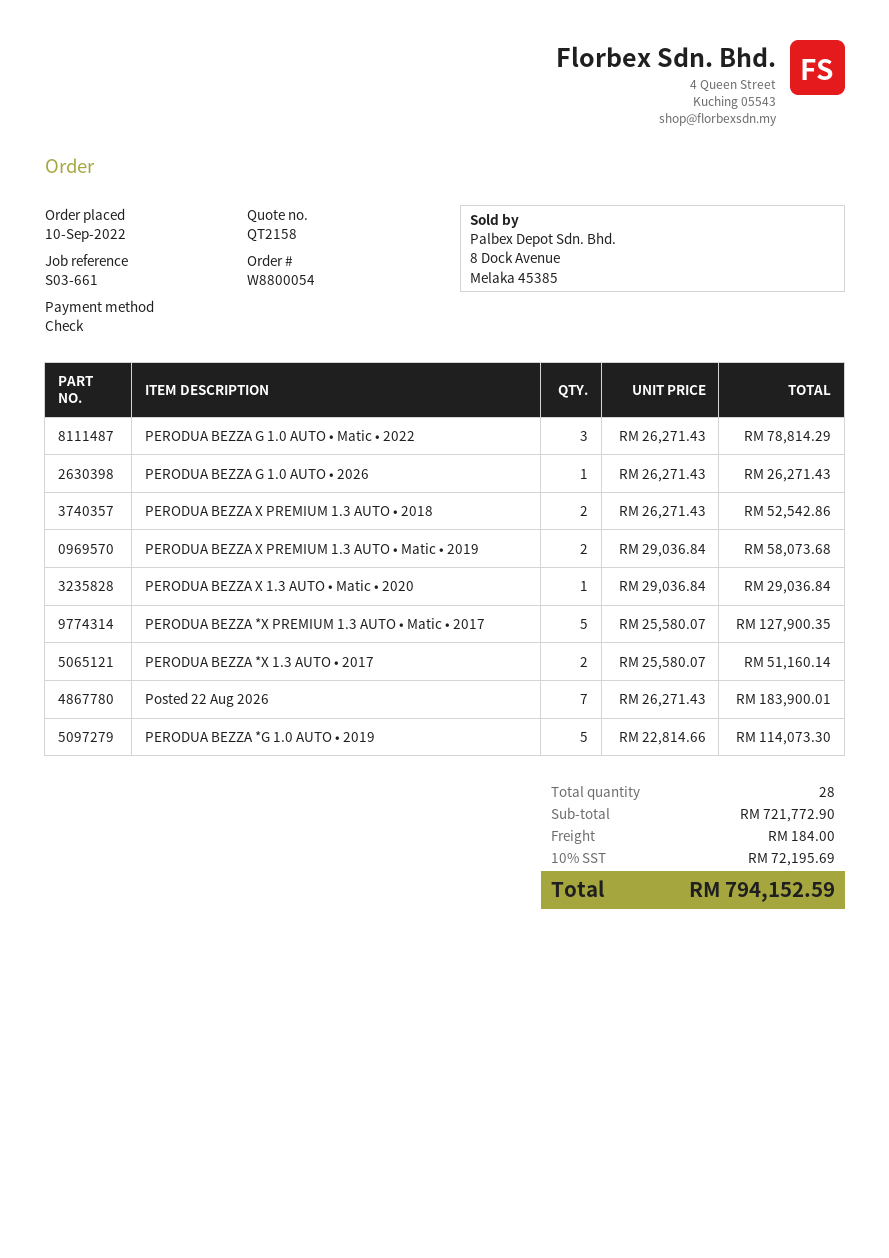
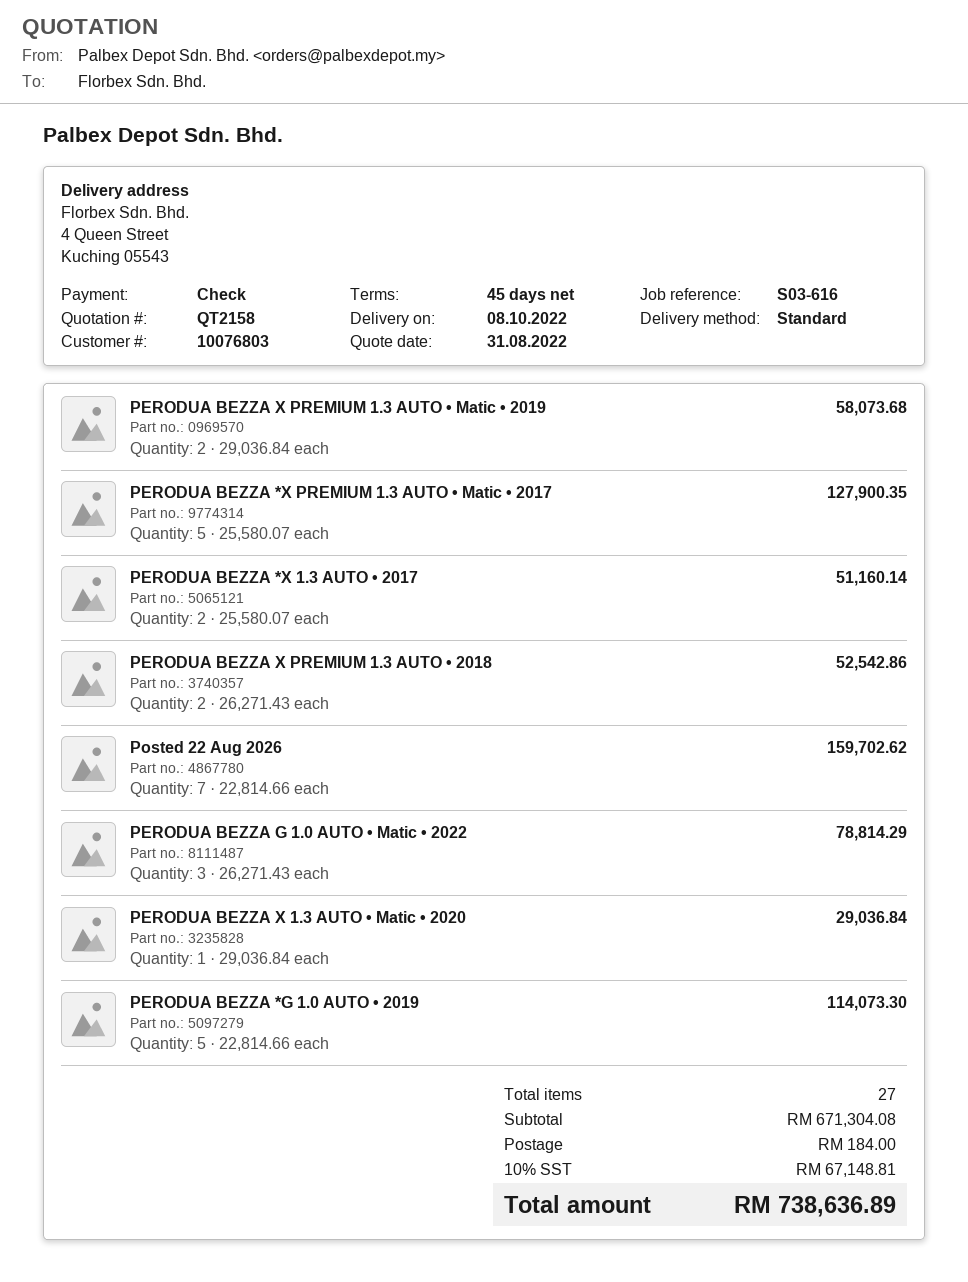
reference: S03-661 -> S03-616
PERODUA BEZZA G 1.0 AUTO • 2026: 1 x 26271.43 = 26271.43 -> none
Posted 22 Aug 2026: 7 x 26271.43 = 183900.01 -> 7 x 22814.66 = 159702.62
total quantity: 28 -> 27
subtotal: 721772.90 -> 671304.08
tax: 10% = 72195.69 -> 10% = 67148.81
total: 794152.59 -> 738636.89

